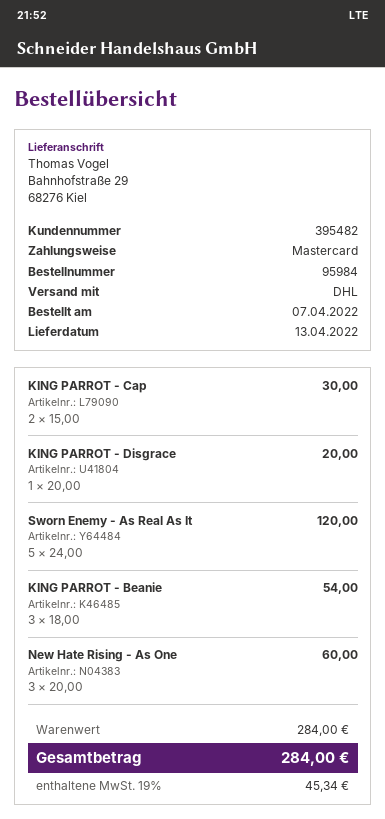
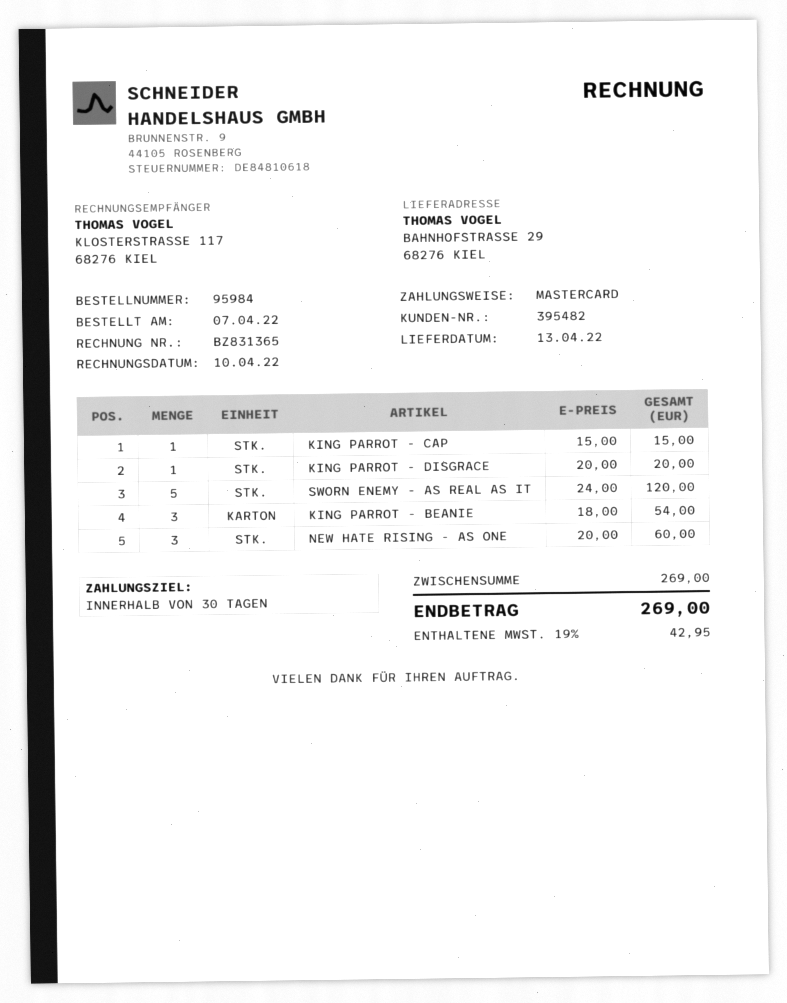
KING PARROT - Cap: 2 x 15.00 = 30.00 -> 1 x 15.00 = 15.00
subtotal: 284.00 -> 269.00
tax: 19% = 45.34 -> 19% = 42.95
total: 284.00 -> 269.00

